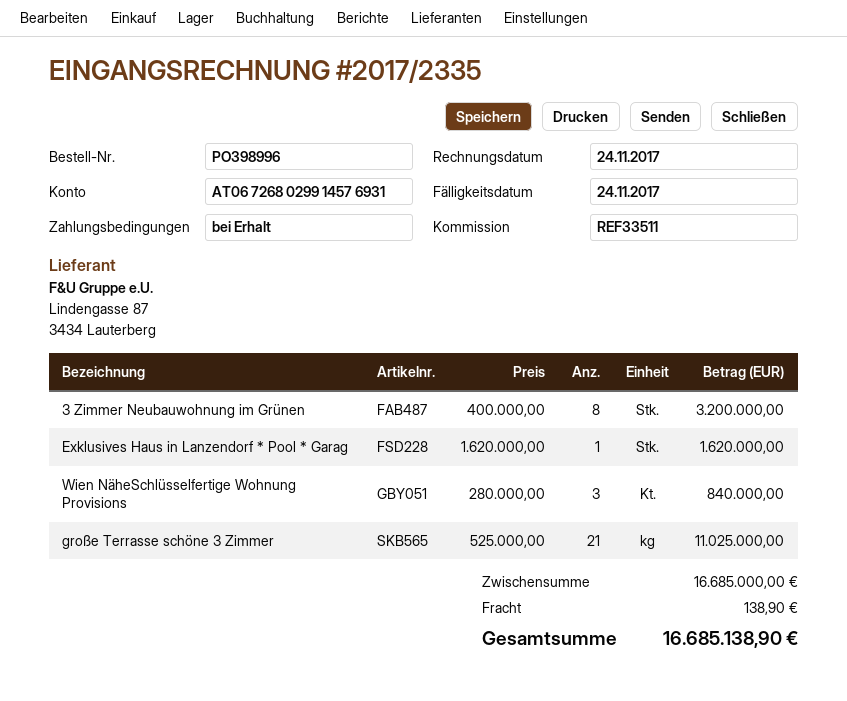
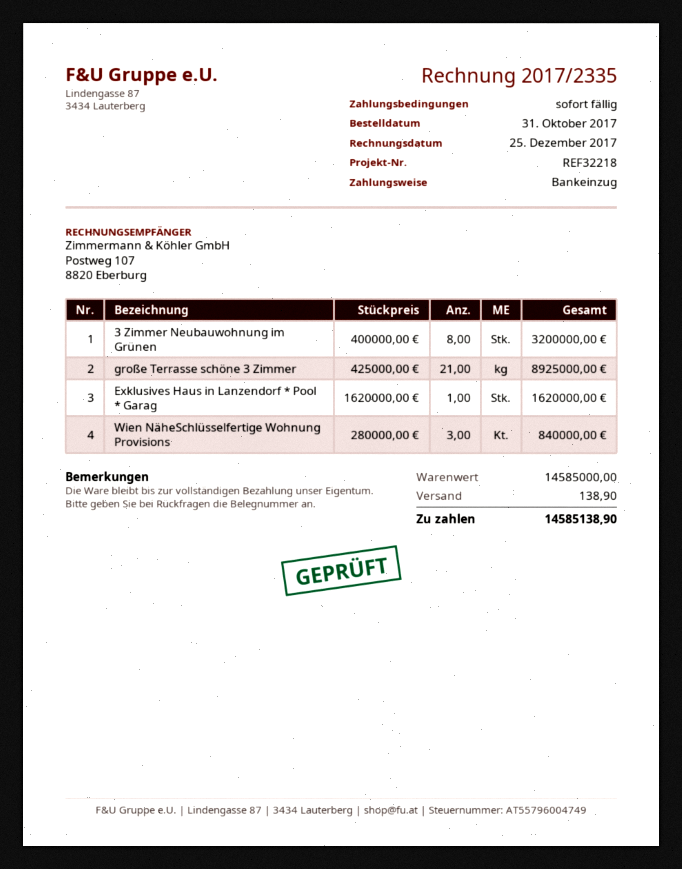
invoice date: 2017-11-24 -> 2017-12-25
reference: REF33511 -> REF32218
große Terrasse schöne 3 Zimmer: 21 x 525000.00 = 11025000.00 -> 21 x 425000.00 = 8925000.00
subtotal: 16685000.00 -> 14585000.00
total: 16685138.90 -> 14585138.90

